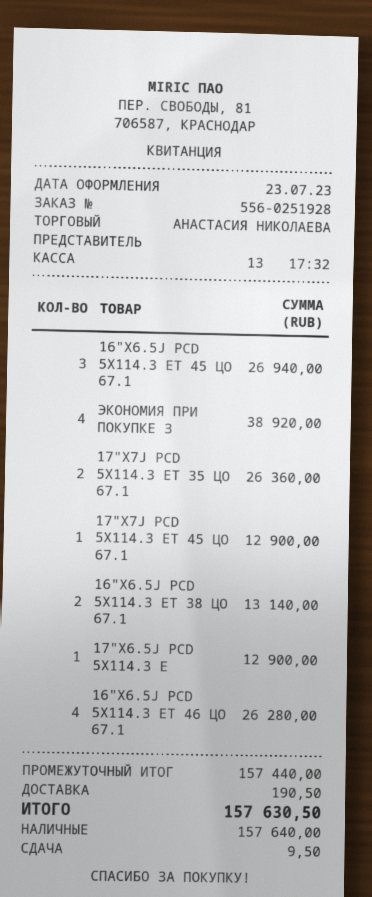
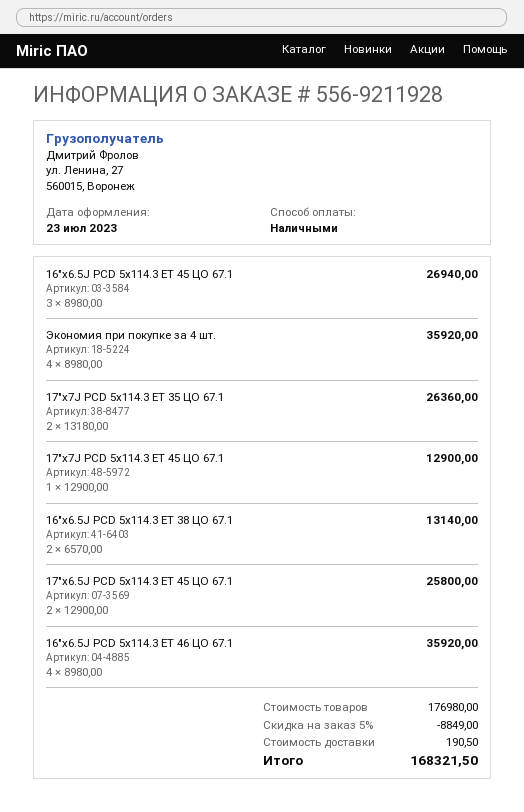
order number: 556-0251928 -> 556-9211928
ЭКОНОМИЯ ПРИ ПОКУПКЕ З: 4 for 38920.00 -> 4 for 35920.00
17"X6.5J PCD 5X114.3 Е: 1 for 12900.00 -> 2 for 25800.00
16"X6.5J PCD 5X114.3 ЕТ 46 ЦО 67.1: 4 for 26280.00 -> 4 for 35920.00
subtotal: 157440.00 -> 176980.00
discount: none -> 5% = 8849.00
total: 157630.50 -> 168321.50

